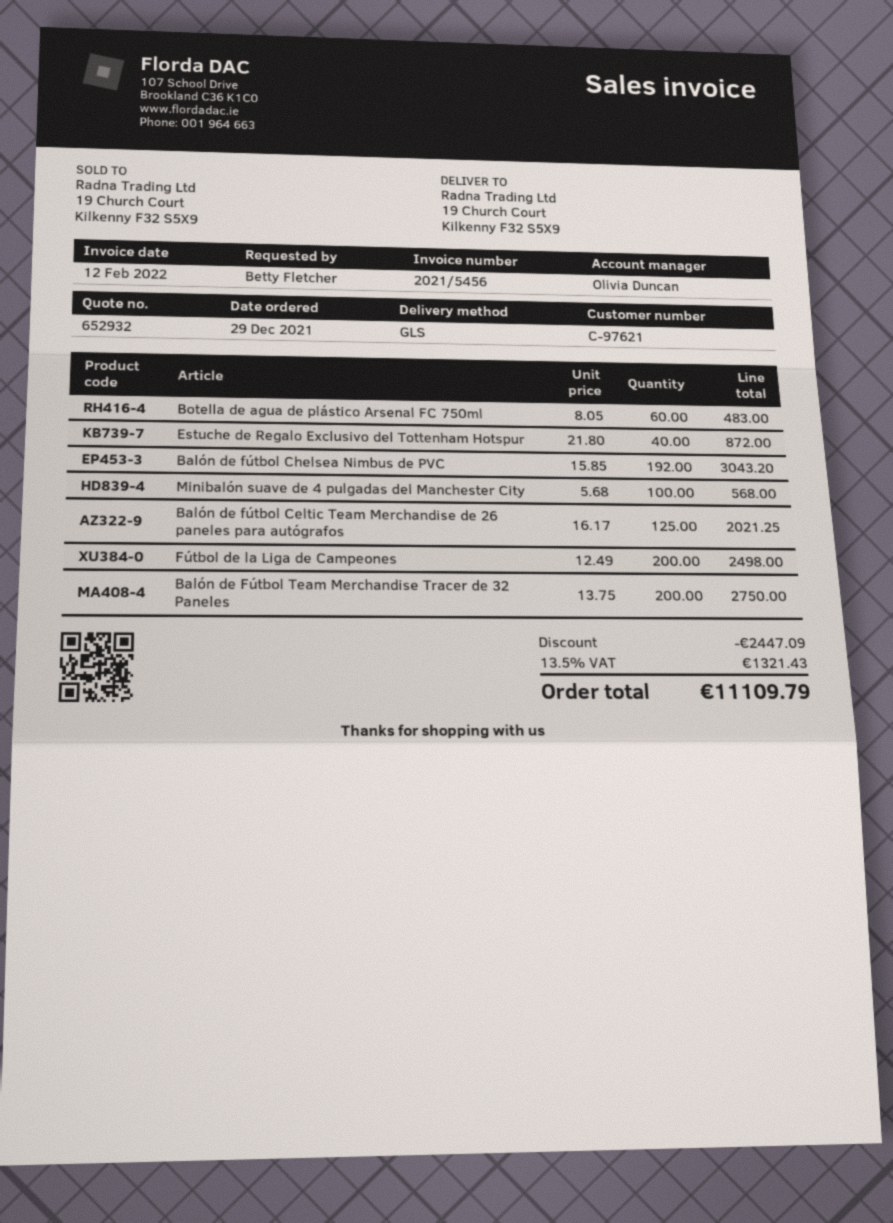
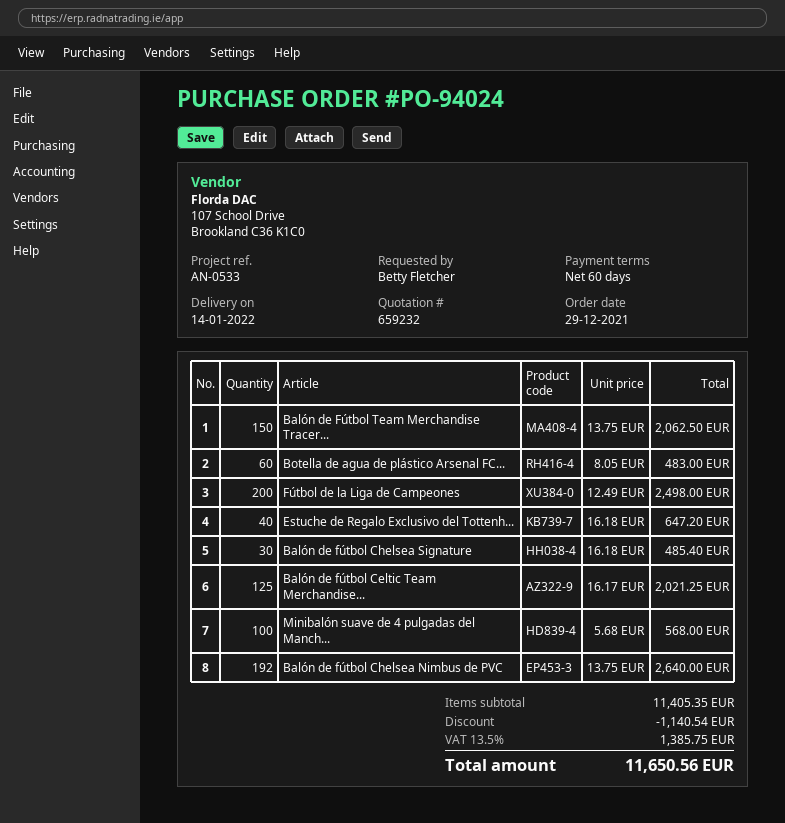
quote number: 652932 -> 659232
Estuche de Regalo Exclusivo del Tottenham Hotspur: 40 x 21.80 = 872.00 -> 40 x 16.18 = 647.20
Balón de fútbol Chelsea Nimbus de PVC: 192 x 15.85 = 3043.20 -> 192 x 13.75 = 2640.00
Balón de Fútbol Team Merchandise Tracer de 32 Paneles: 200 x 13.75 = 2750.00 -> 150 x 13.75 = 2062.50
Balón de fútbol Chelsea Signature: none -> 30 x 16.18 = 485.40
discount: 2447.09 -> 1140.54
tax: 13.5% = 1321.43 -> 13.5% = 1385.75
total: 11109.79 -> 11650.56

